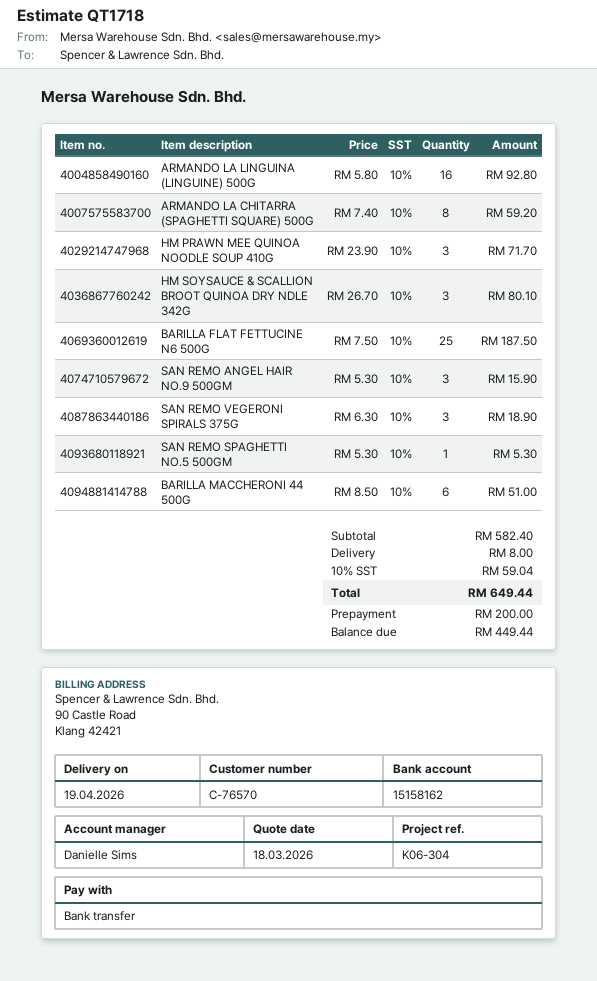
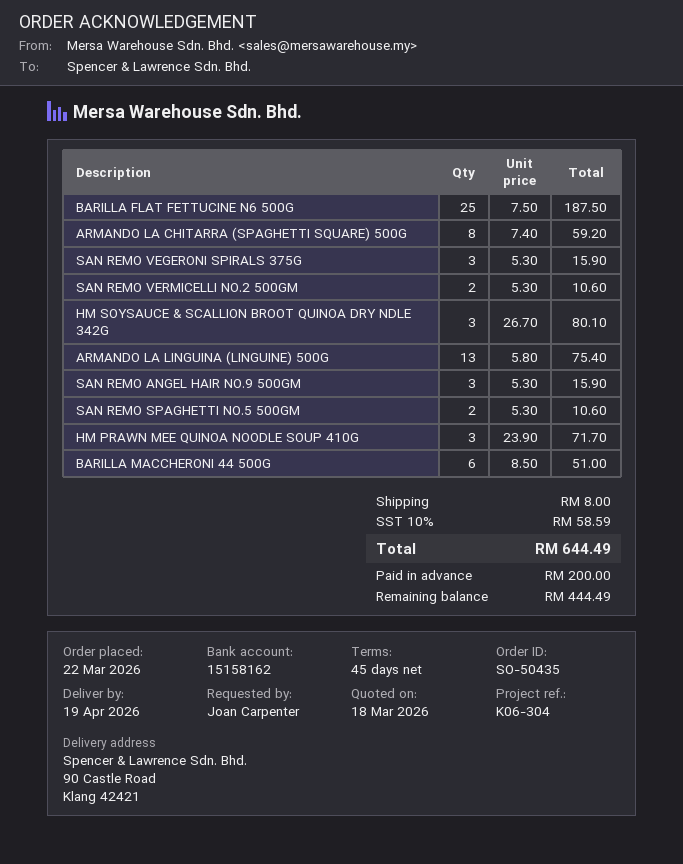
ARMANDO LA LINGUINA (LINGUINE) 500G: 16 x 5.80 = 92.80 -> 13 x 5.80 = 75.40
SAN REMO VEGERONI SPIRALS 375G: 3 x 6.30 = 18.90 -> 3 x 5.30 = 15.90
SAN REMO SPAGHETTI NO.5 500GM: 1 x 5.30 = 5.30 -> 2 x 5.30 = 10.60
SAN REMO VERMICELLI NO.2 500GM: none -> 2 x 5.30 = 10.60
tax: 10% = 59.04 -> 10% = 58.59
total: 649.44 -> 644.49
balance: 449.44 -> 444.49

